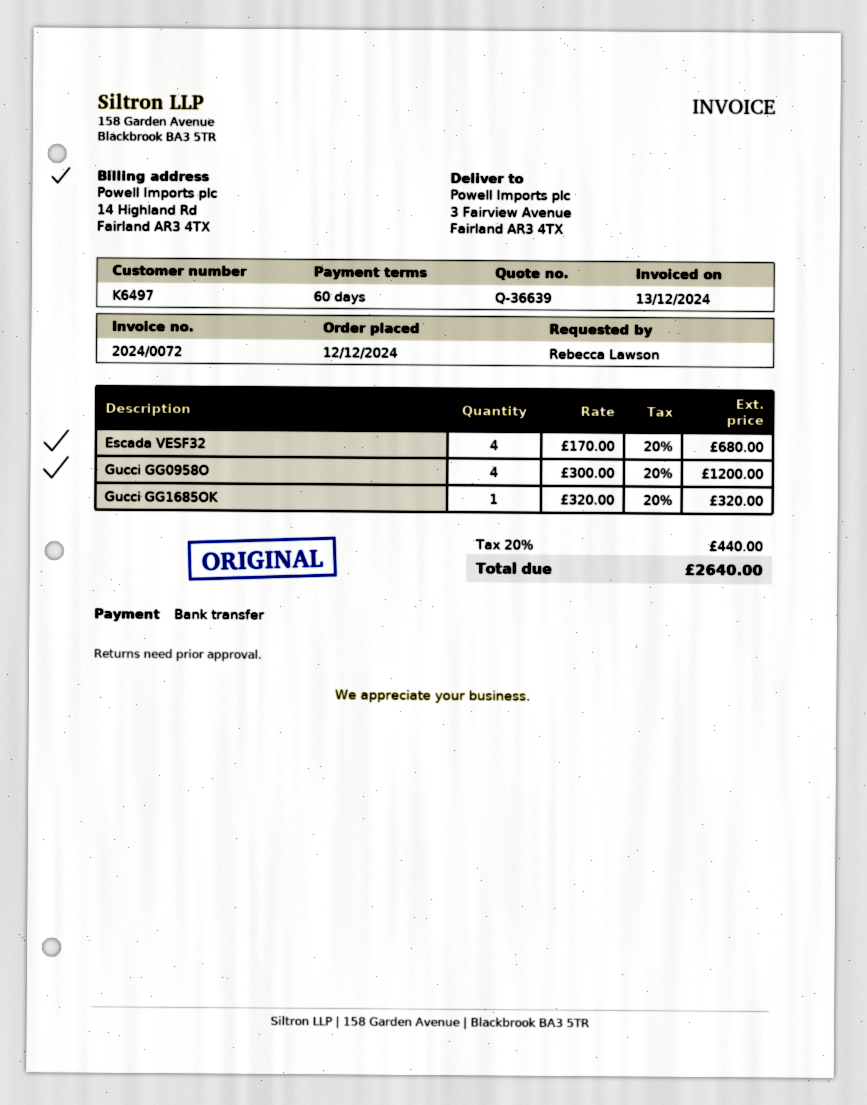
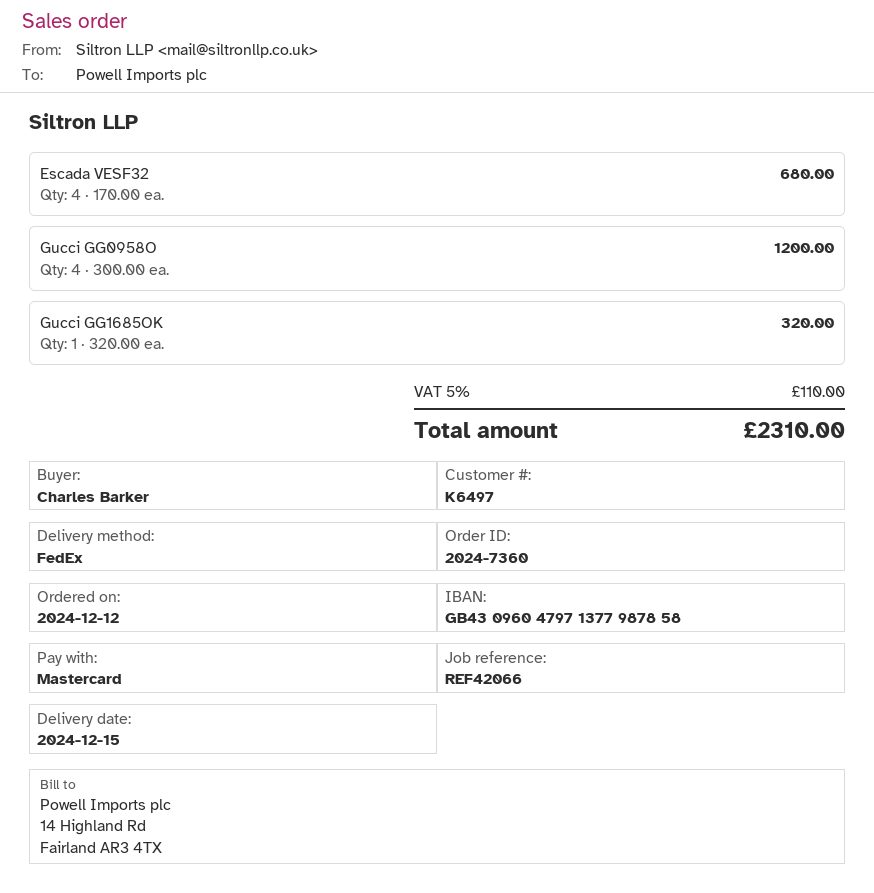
ordered by: Rebecca Lawson -> Charles Barker
payment method: bank transfer -> Mastercard
tax: 20% = 440.00 -> 5% = 110.00
total: 2640.00 -> 2310.00

